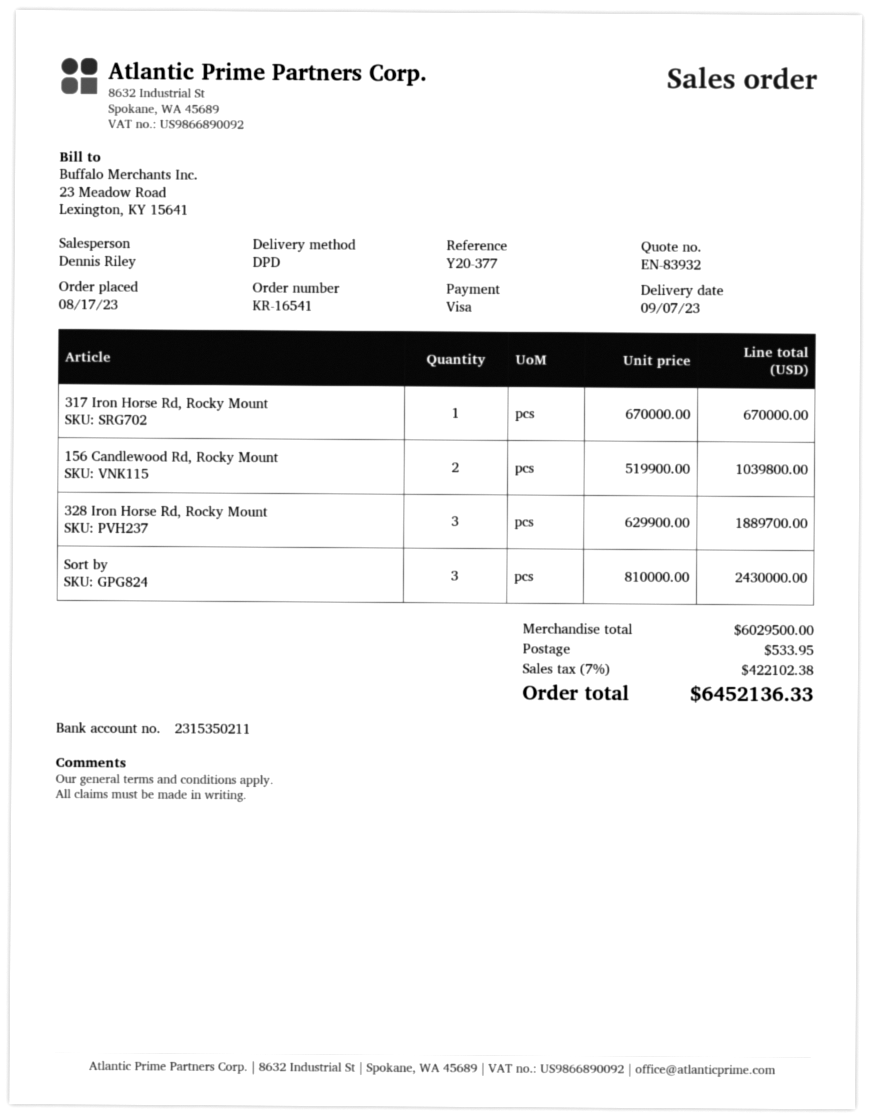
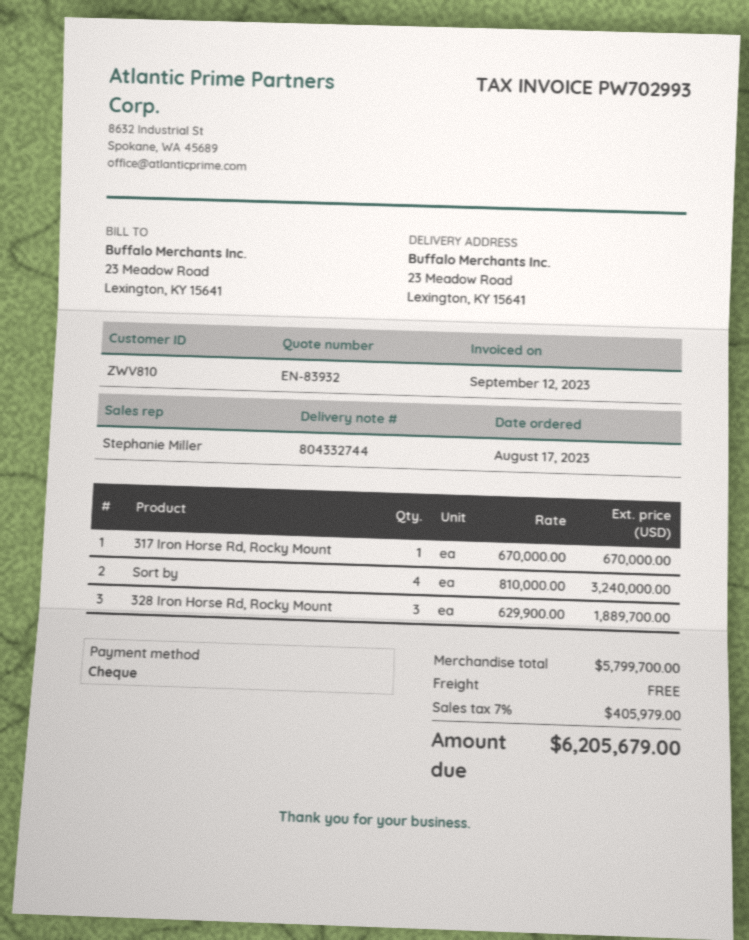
sales rep: Dennis Riley -> Stephanie Miller
payment method: Visa -> cheque
156 Candlewood Rd, Rocky Mount: 2 x 519900.00 = 1039800.00 -> none
Sort by: 3 x 810000.00 = 2430000.00 -> 4 x 810000.00 = 3240000.00
subtotal: 6029500.00 -> 5799700.00
shipping: 533.95 -> 0.00
tax: 7% = 422102.38 -> 7% = 405979.00
total: 6452136.33 -> 6205679.00

